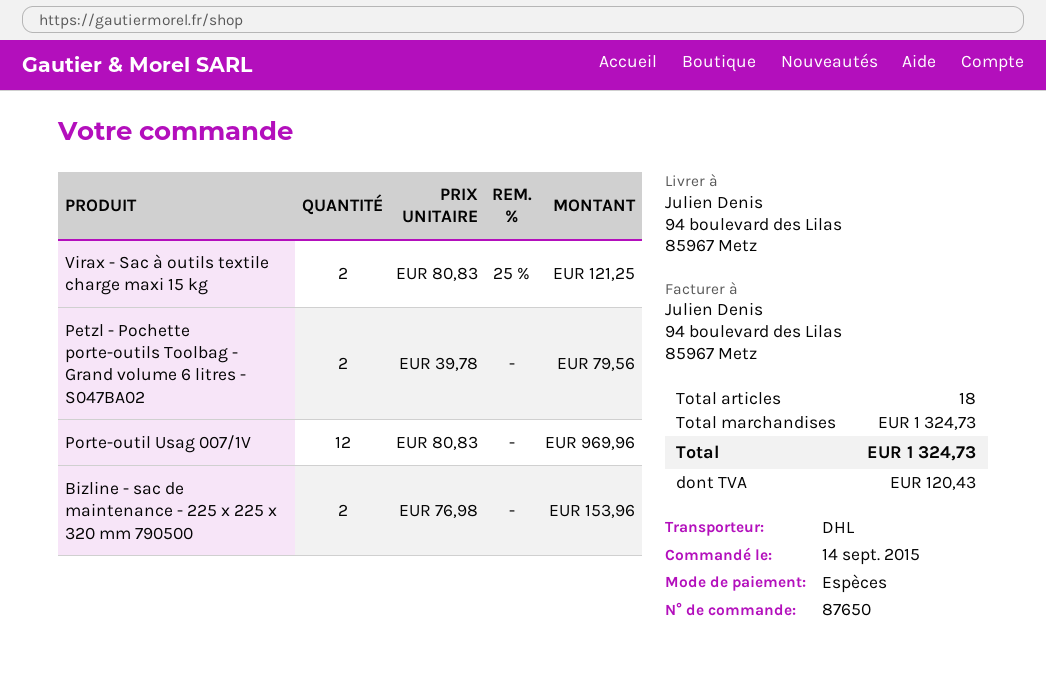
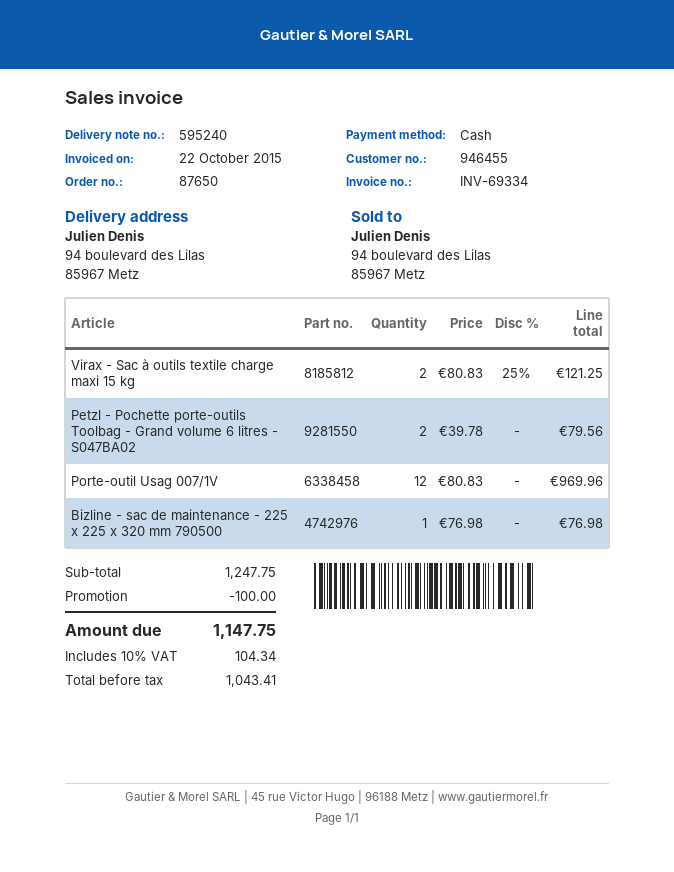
Bizline - sac de maintenance - 225 x 225 x 320 mm 790500: 2 x 76.98 = 153.96 -> 1 x 76.98 = 76.98
subtotal: 1324.73 -> 1247.75
discount: none -> 100.00
tax: 120.43 -> 104.34
total: 1324.73 -> 1147.75

